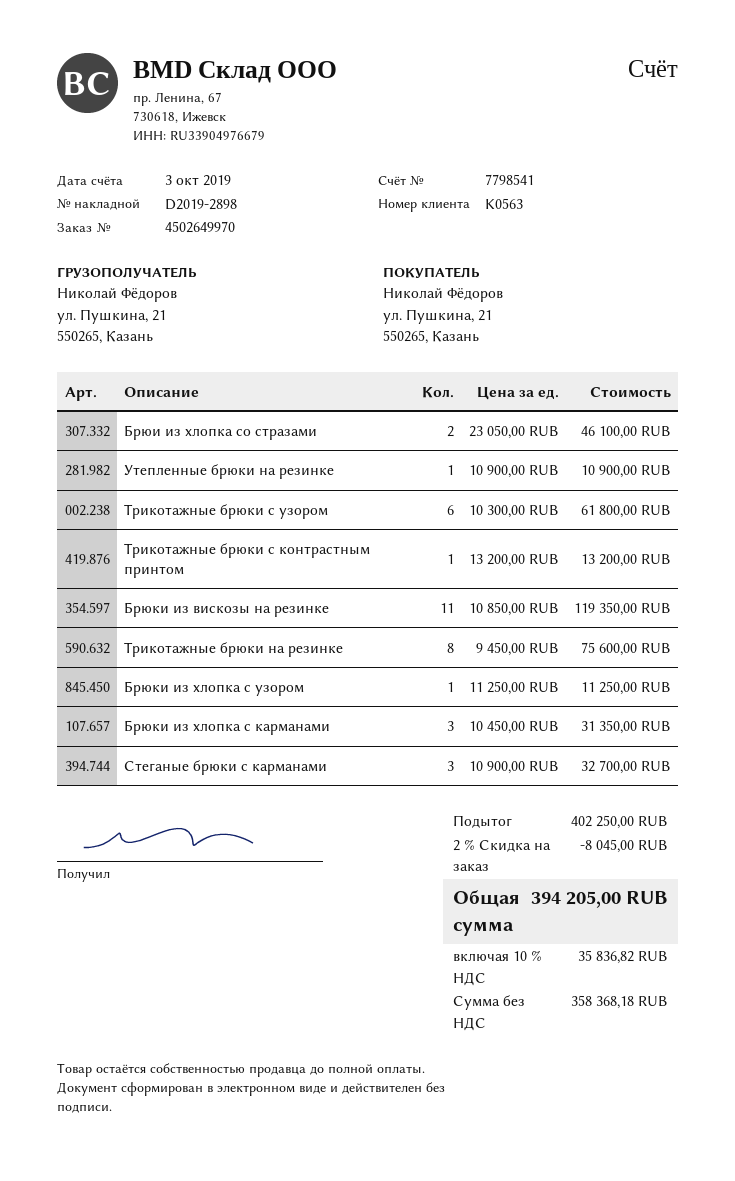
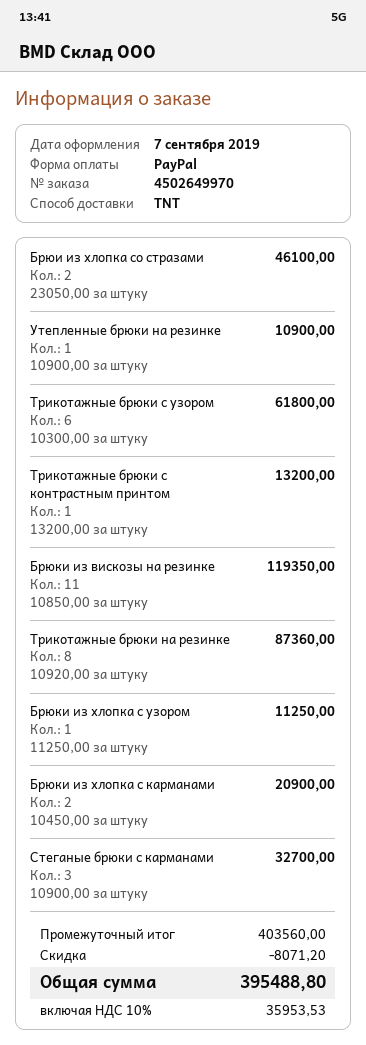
Трикотажные брюки на резинке: 8 x 9450.00 = 75600.00 -> 8 x 10920.00 = 87360.00
Брюки из хлопка с карманами: 3 x 10450.00 = 31350.00 -> 2 x 10450.00 = 20900.00
subtotal: 402250.00 -> 403560.00
discount: 8045.00 -> 8071.20
tax: 10% = 35836.82 -> 10% = 35953.53
total: 394205.00 -> 395488.80

